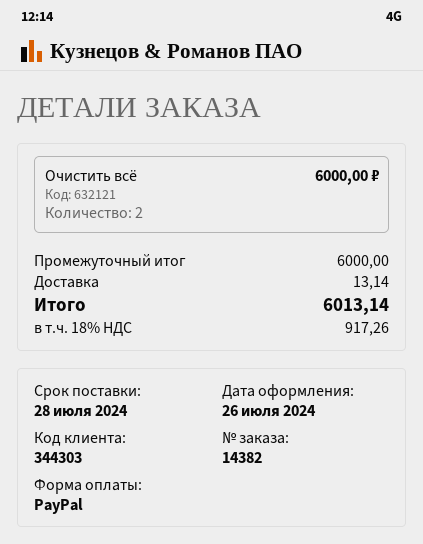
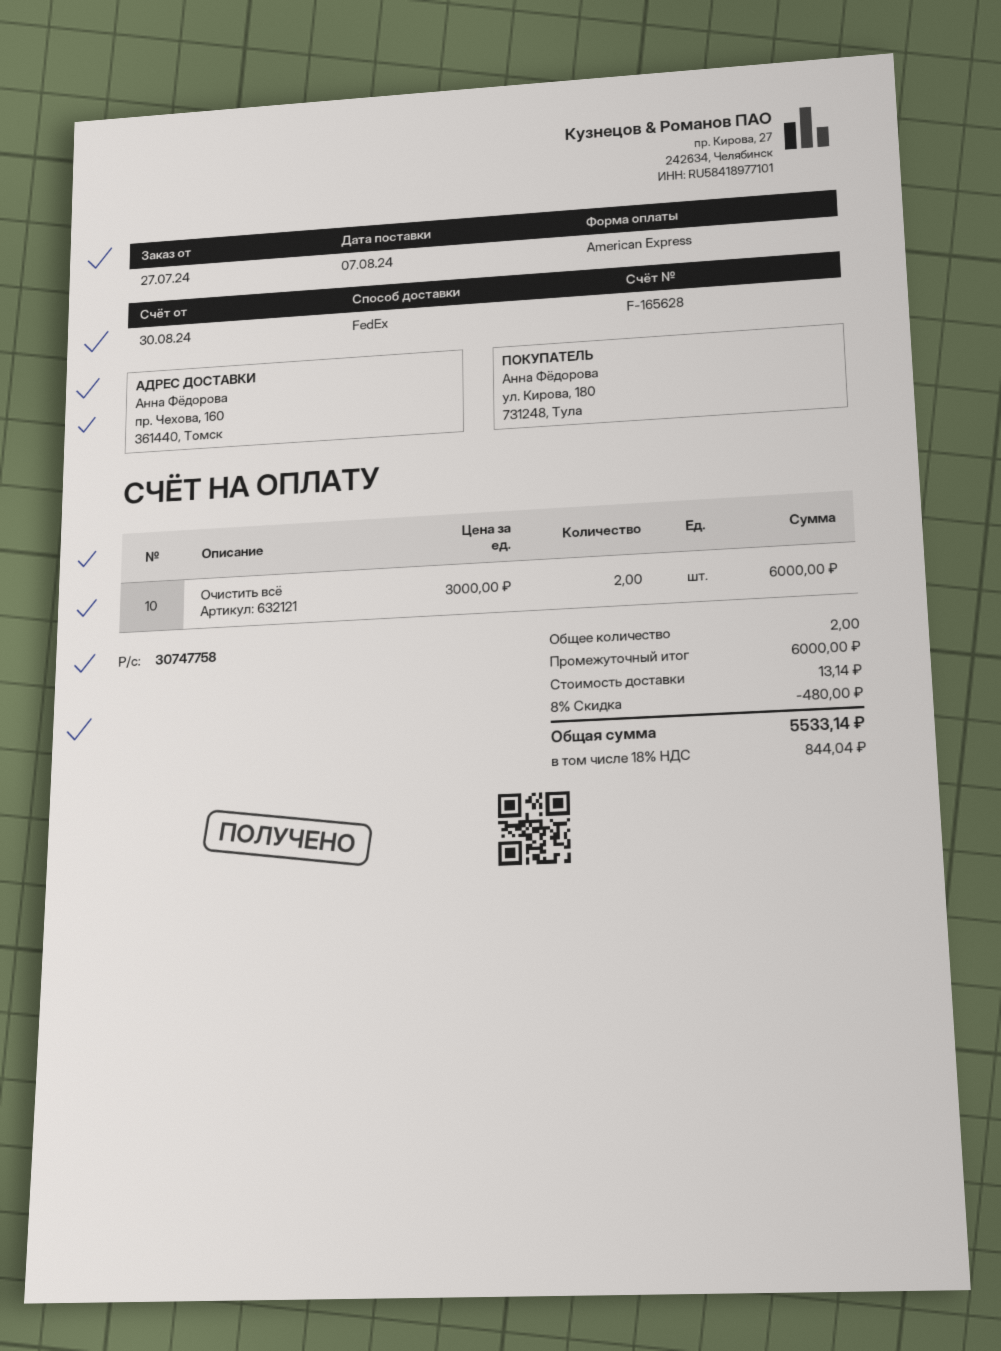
order date: 2024-07-26 -> 2024-07-27
delivery date: 2024-07-28 -> 2024-08-07
payment method: PayPal -> American Express
discount: none -> 8% = 480.00
tax: 18% = 917.26 -> 18% = 844.04
total: 6013.14 -> 5533.14

